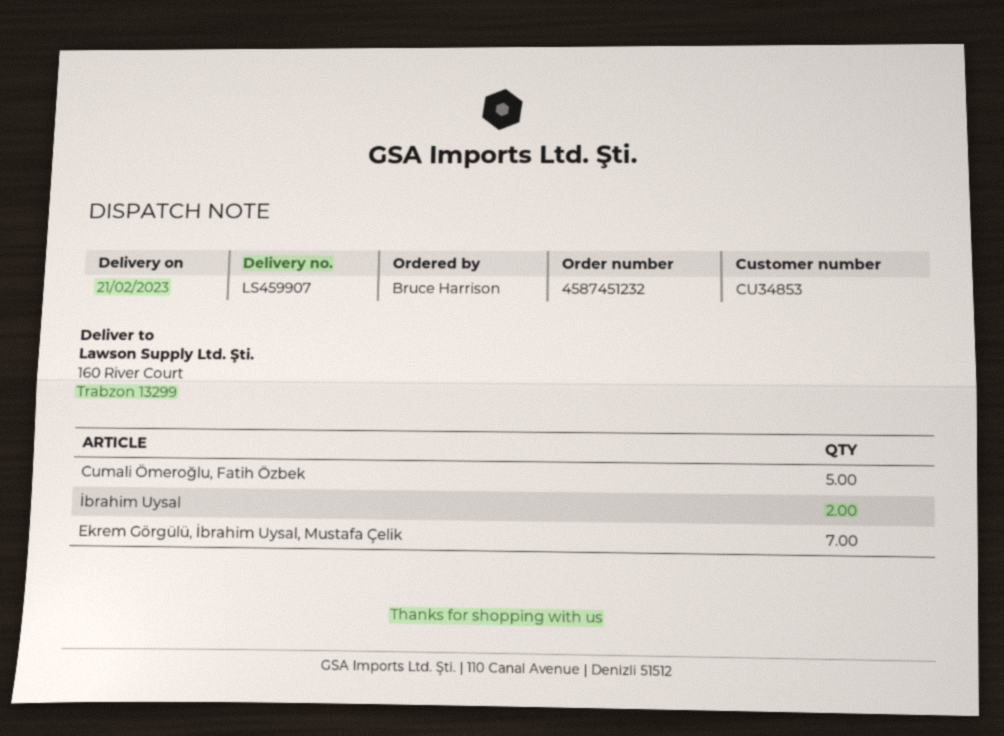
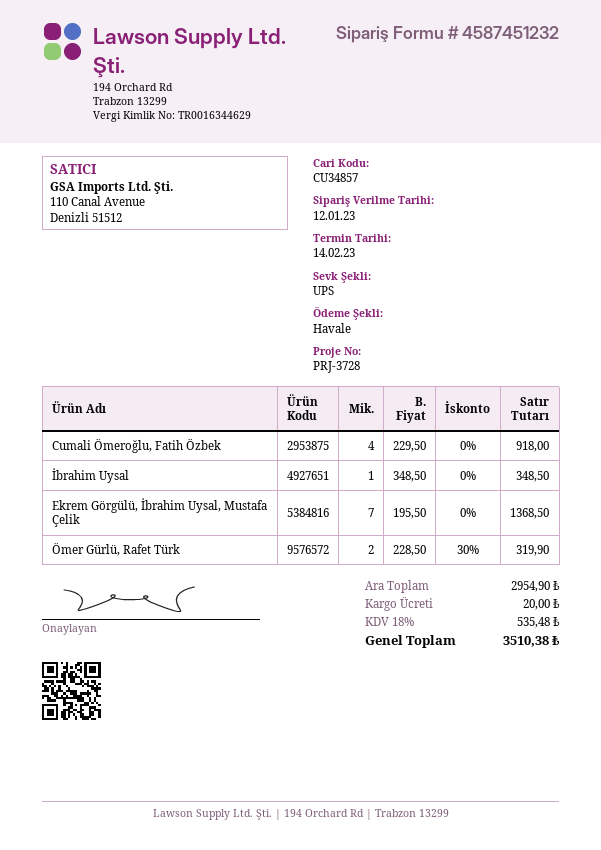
delivery date: 2023-02-21 -> 2023-02-14
customer number: CU34853 -> CU34857
Cumali Ömeroğlu, Fatih Özbek: 5 -> 4
İbrahim Uysal: 2 -> 1
Ömer Gürlü, Rafet Türk: none -> 2

